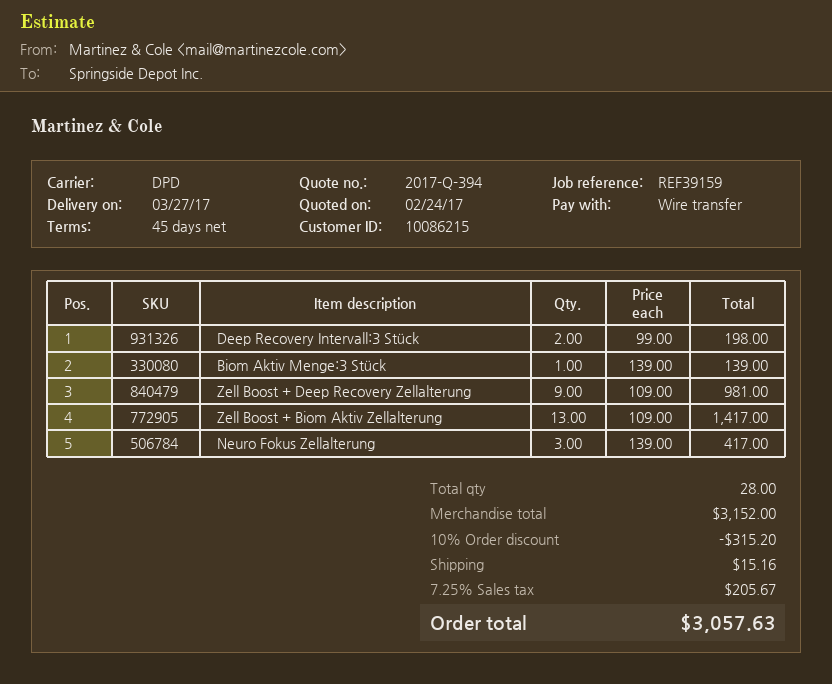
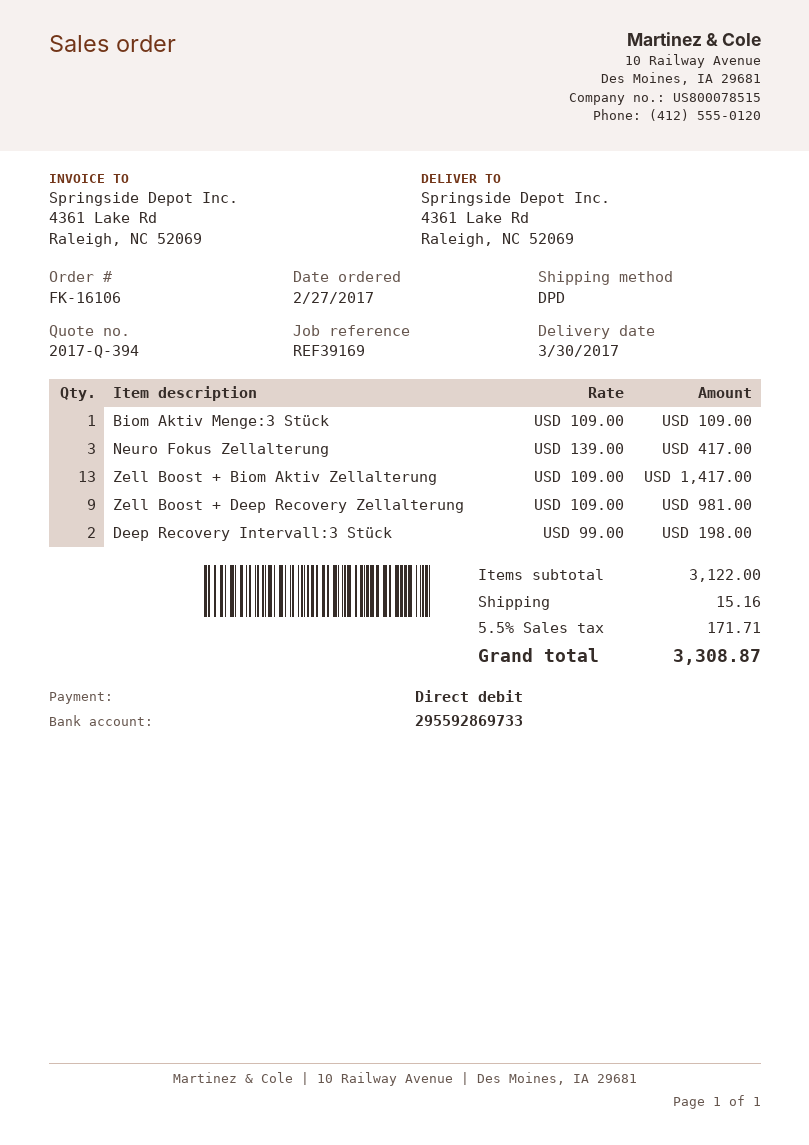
delivery date: 2017-03-27 -> 2017-03-30
reference: REF39159 -> REF39169
payment method: bank transfer -> direct debit
Biom Aktiv Menge:3 Stück: 1 x 139.00 = 139.00 -> 1 x 109.00 = 109.00
subtotal: 3152.00 -> 3122.00
discount: 10% = 315.20 -> none
tax: 7.25% = 205.67 -> 5.5% = 171.71
total: 3057.63 -> 3308.87

